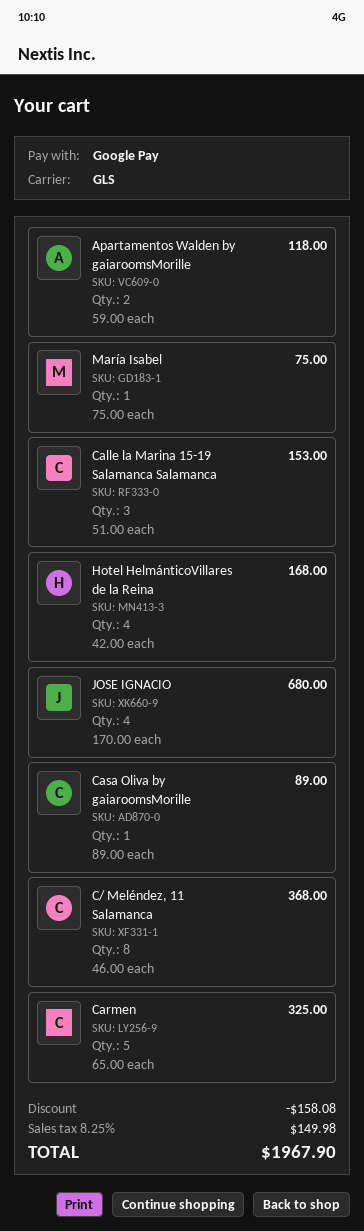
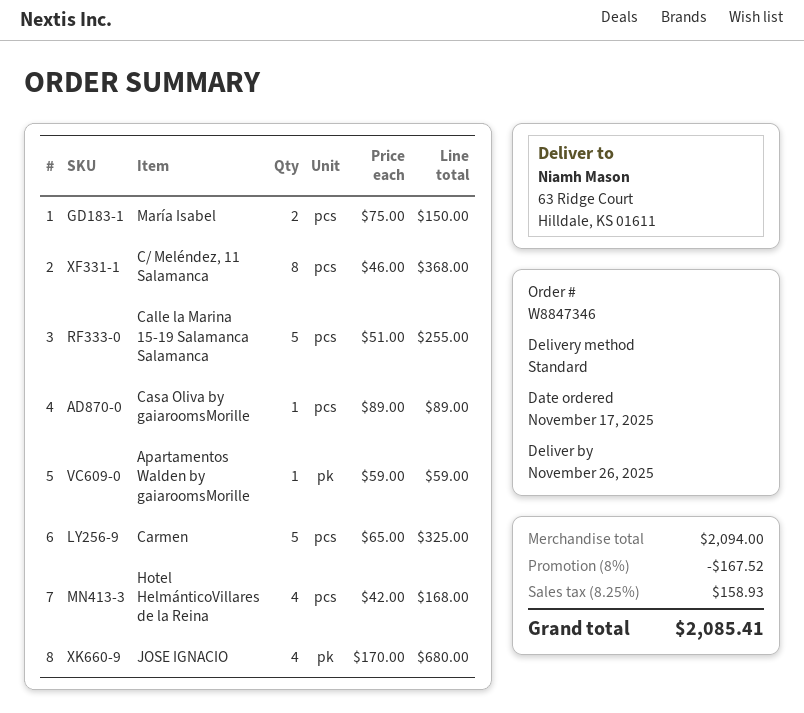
shipping method: GLS -> standard
Apartamentos Walden by gaiaroomsMorille: 2 x 59.00 = 118.00 -> 1 x 59.00 = 59.00
María Isabel: 1 x 75.00 = 75.00 -> 2 x 75.00 = 150.00
Calle la Marina 15-19 Salamanca Salamanca: 3 x 51.00 = 153.00 -> 5 x 51.00 = 255.00
discount: 158.08 -> 167.52
tax: 8.25% = 149.98 -> 8.25% = 158.93
total: 1967.90 -> 2085.41

